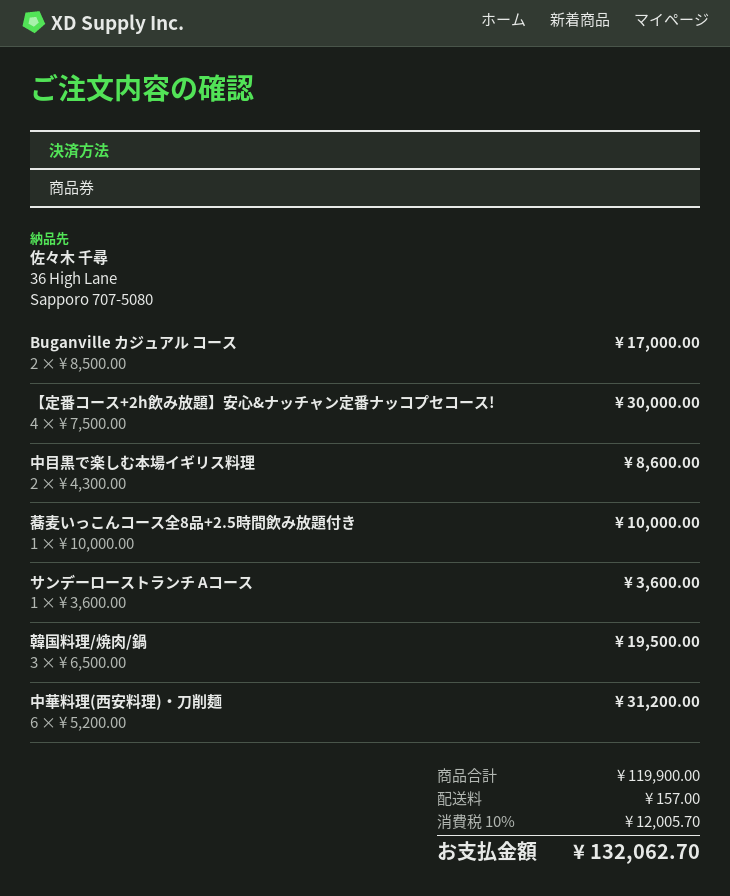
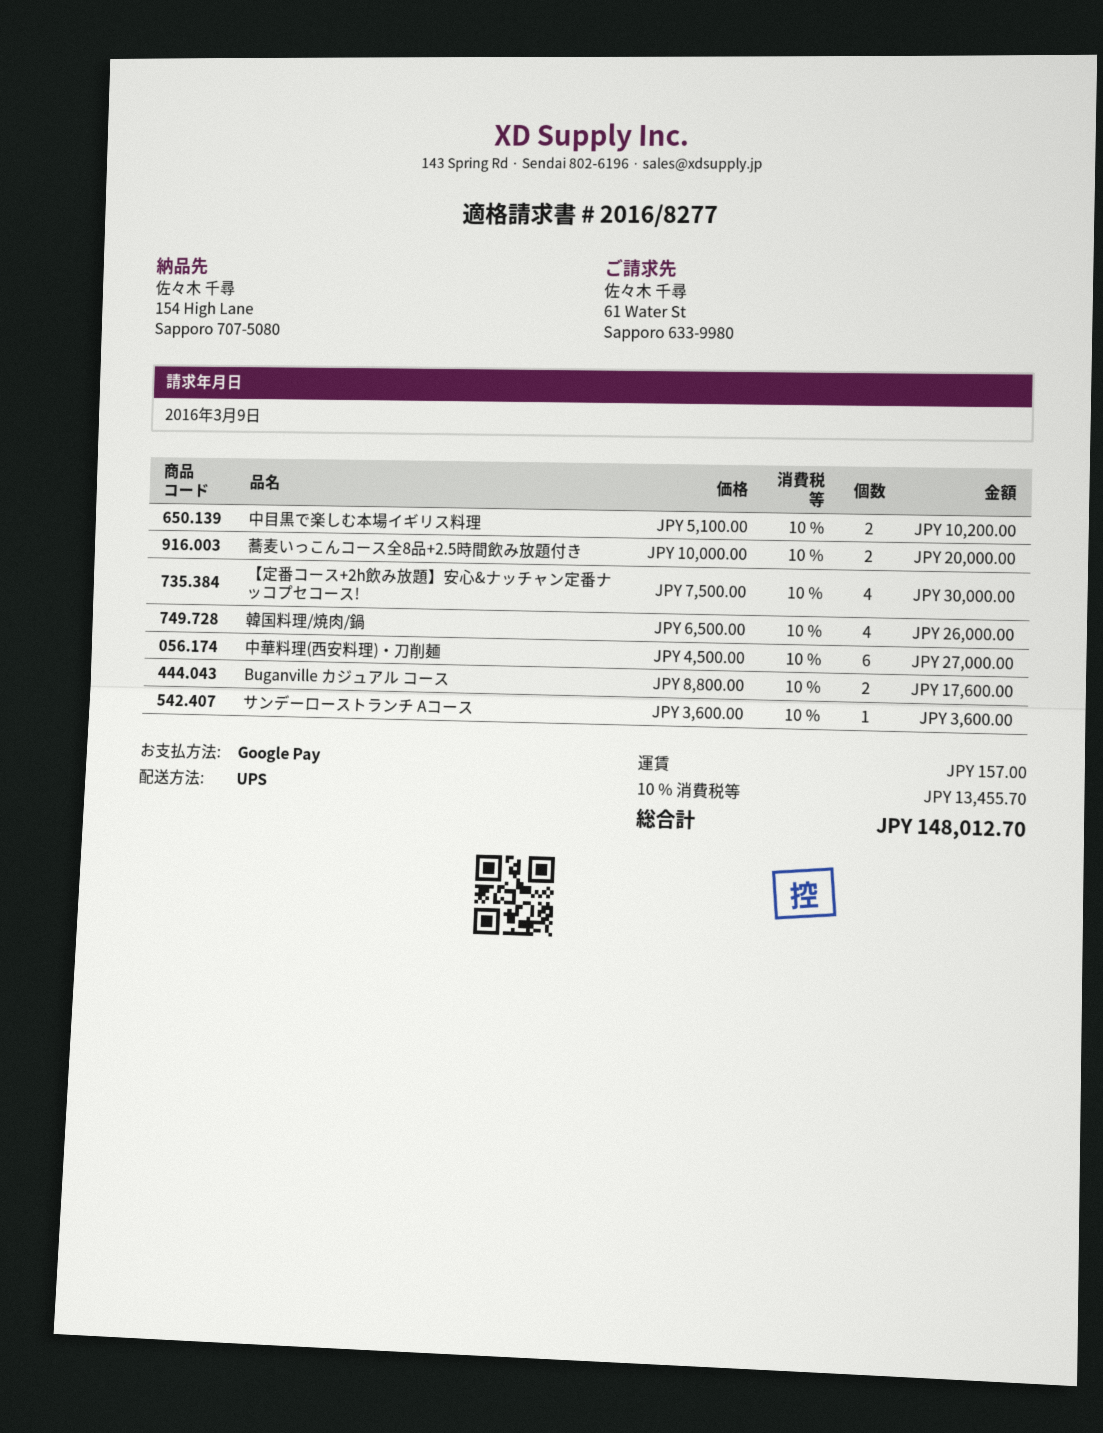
payment method: gift card -> Google Pay
ship to: 36 High Lane, Sapporo 707-5080 -> 154 High Lane, Sapporo 707-5080
Buganville カジュアル コース: 2 x 8500.00 = 17000.00 -> 2 x 8800.00 = 17600.00
中目黒で楽しむ本場イギリス料理: 2 x 4300.00 = 8600.00 -> 2 x 5100.00 = 10200.00
蕎麦いっこんコース全8品+2.5時間飲み放題付き: 1 x 10000.00 = 10000.00 -> 2 x 10000.00 = 20000.00
韓国料理/焼肉/鍋: 3 x 6500.00 = 19500.00 -> 4 x 6500.00 = 26000.00
中華料理(西安料理)・刀削麺: 6 x 5200.00 = 31200.00 -> 6 x 4500.00 = 27000.00
tax: 10% = 12005.70 -> 10% = 13455.70
total: 132062.70 -> 148012.70

